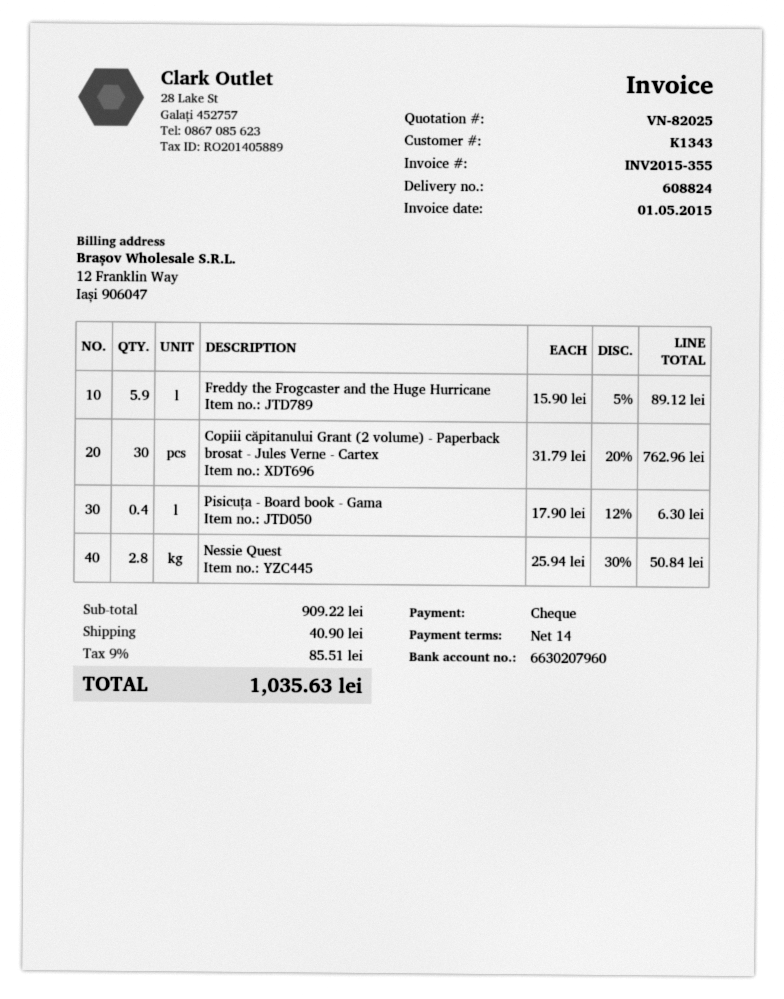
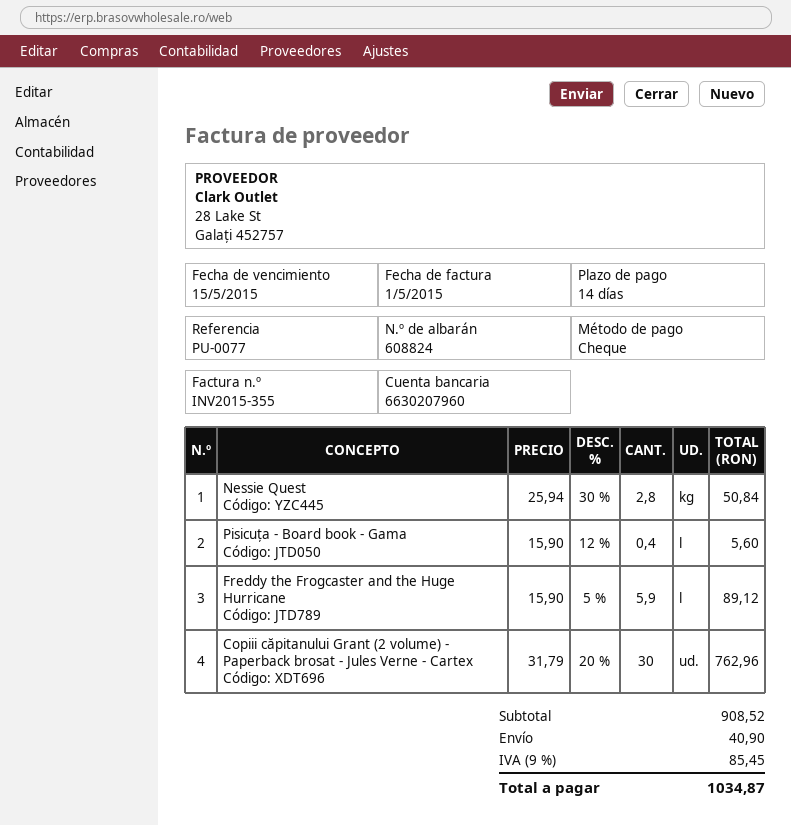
Pisicuța - Board book - Gama: 0.4 x 17.90 - 12% = 6.30 -> 0.4 x 15.90 - 12% = 5.60
subtotal: 909.22 -> 908.52
tax: 9% = 85.51 -> 9% = 85.45
total: 1035.63 -> 1034.87

